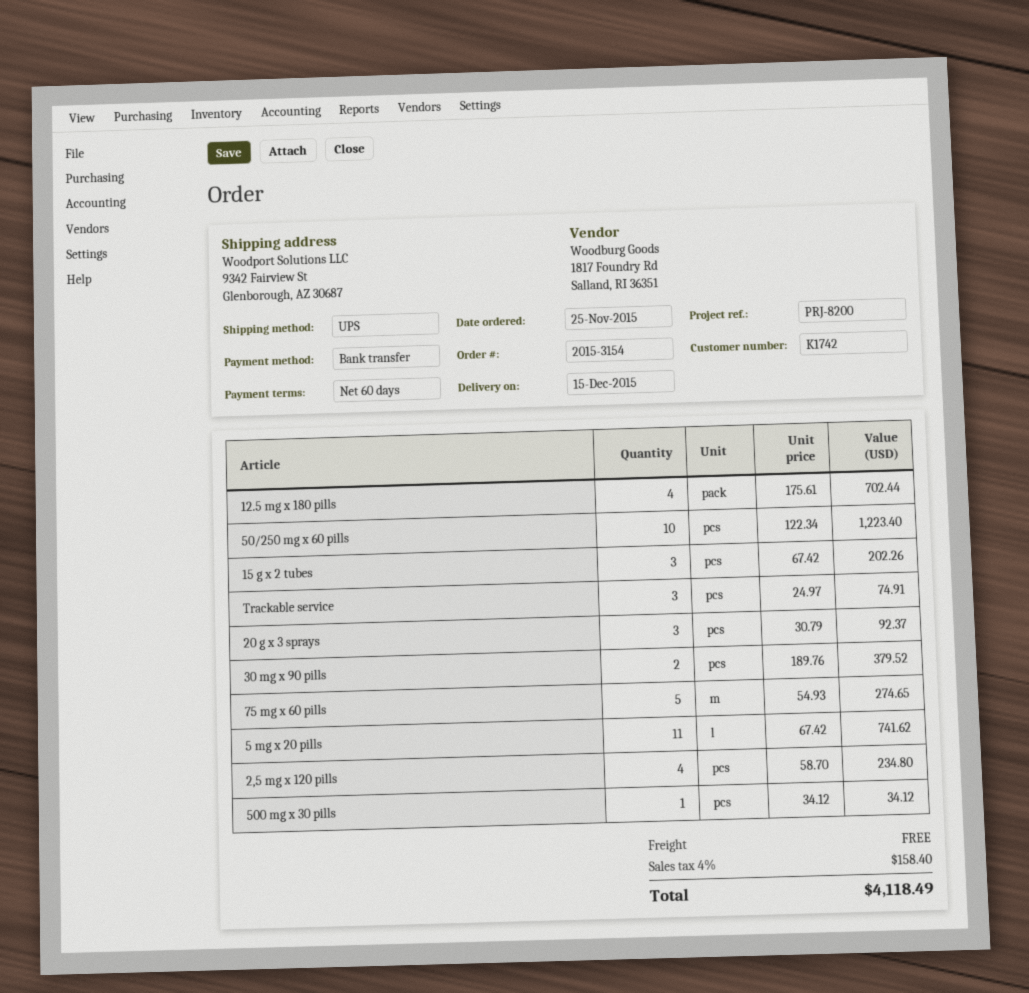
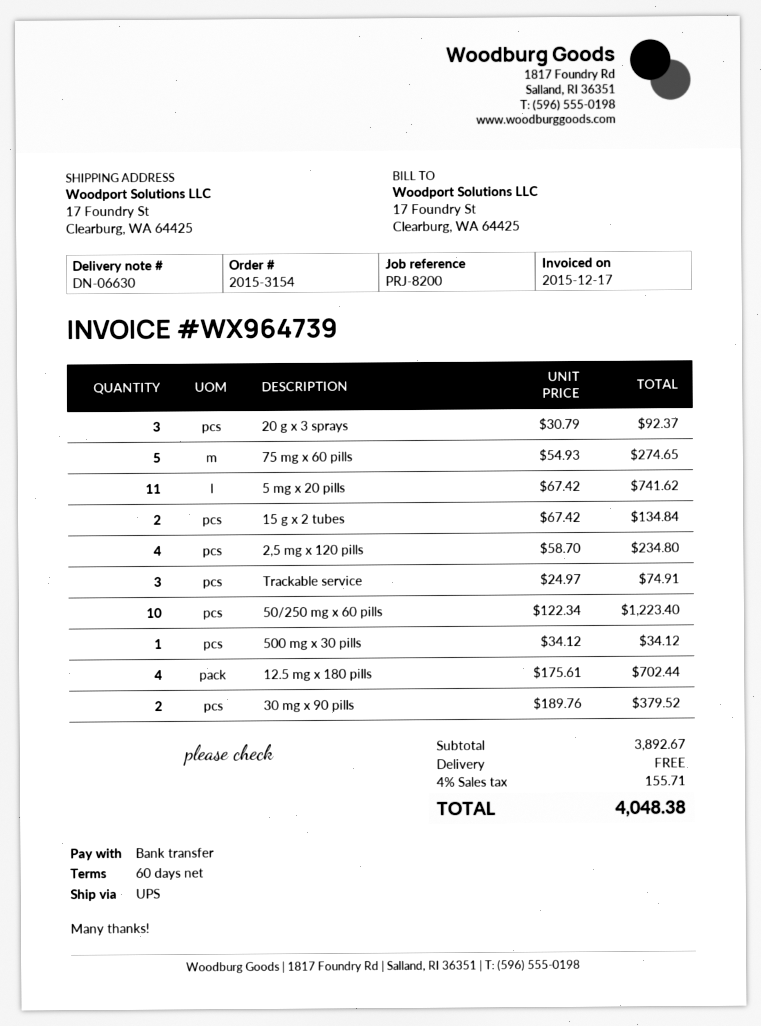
ship to: 9342 Fairview St, Glenborough, AZ 30687 -> 17 Foundry St, Clearburg, WA 64425
15 g x 2 tubes: 3 x 67.42 = 202.26 -> 2 x 67.42 = 134.84
tax: 4% = 158.40 -> 4% = 155.71
total: 4118.49 -> 4048.38

